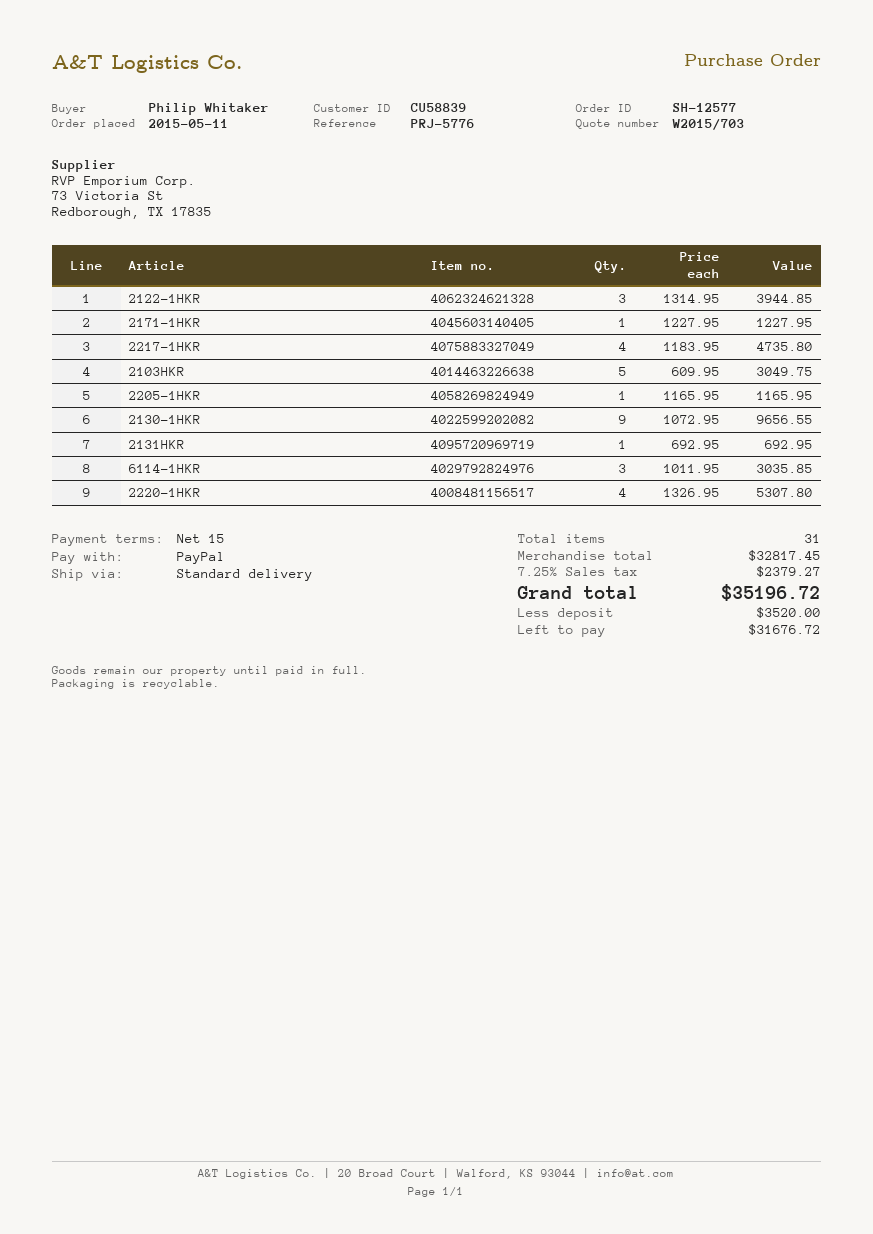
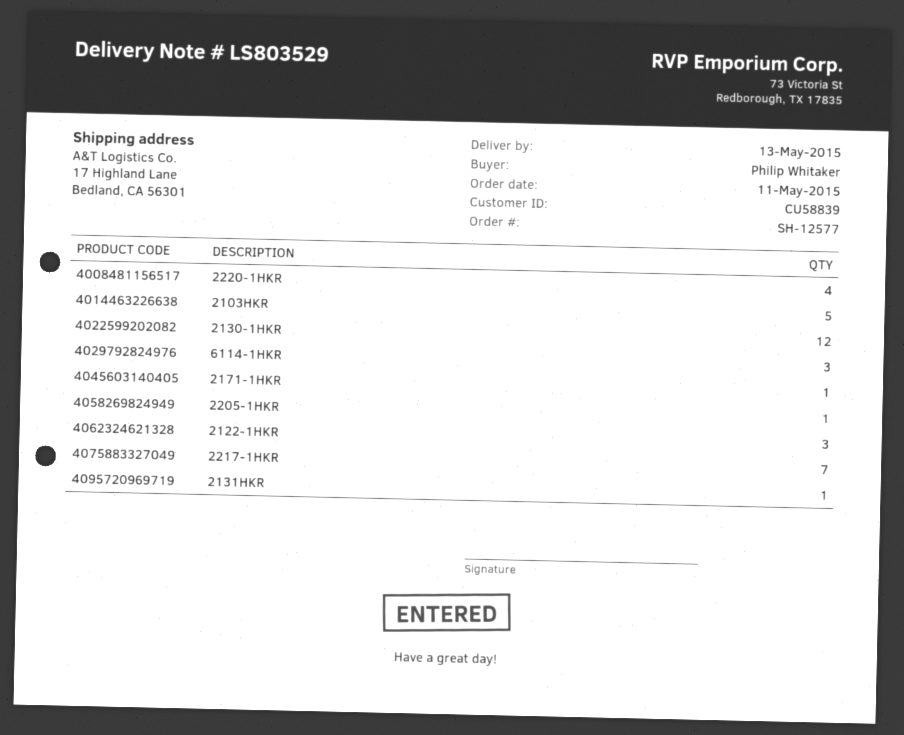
2217-1HKR: 4 -> 7
2130-1HKR: 9 -> 12

